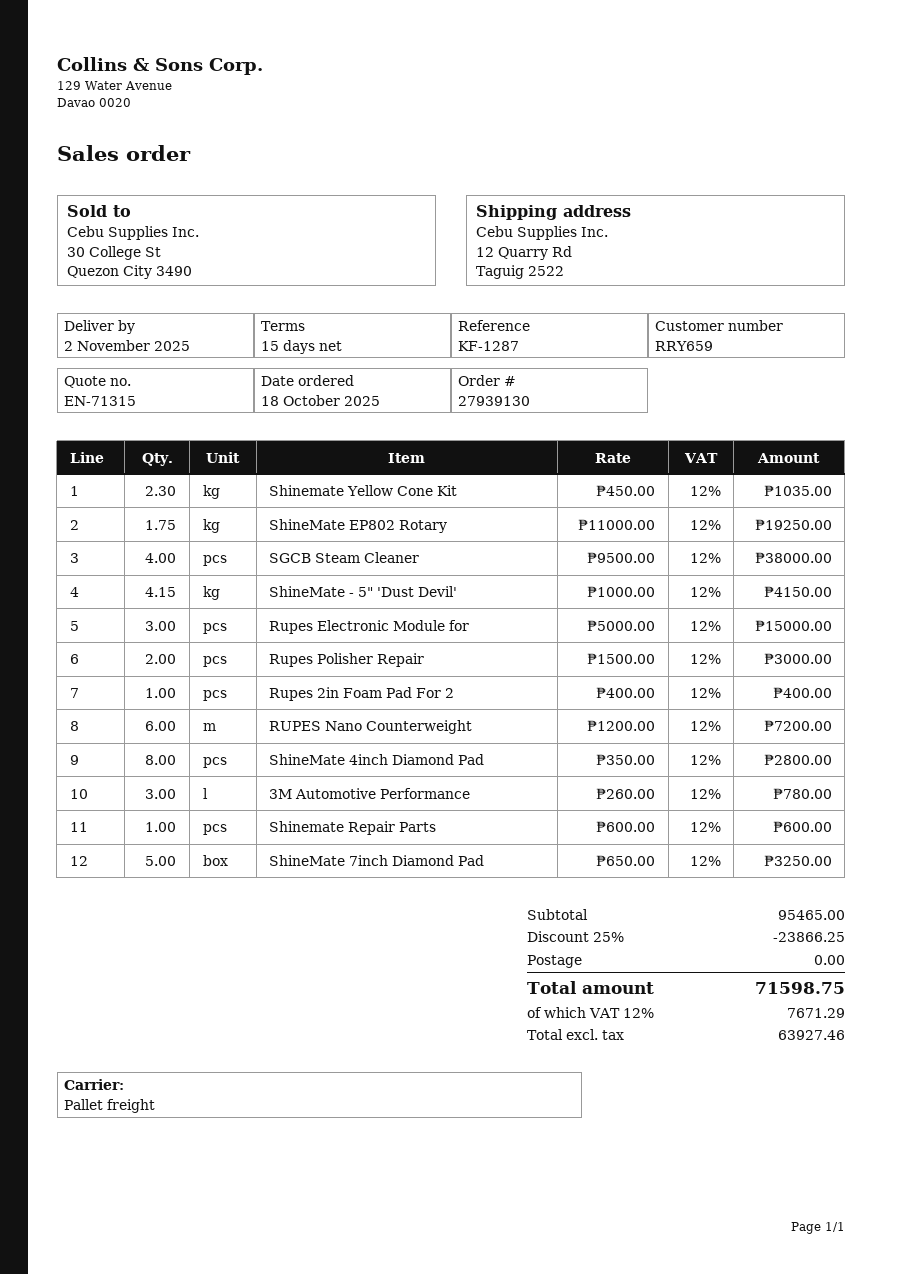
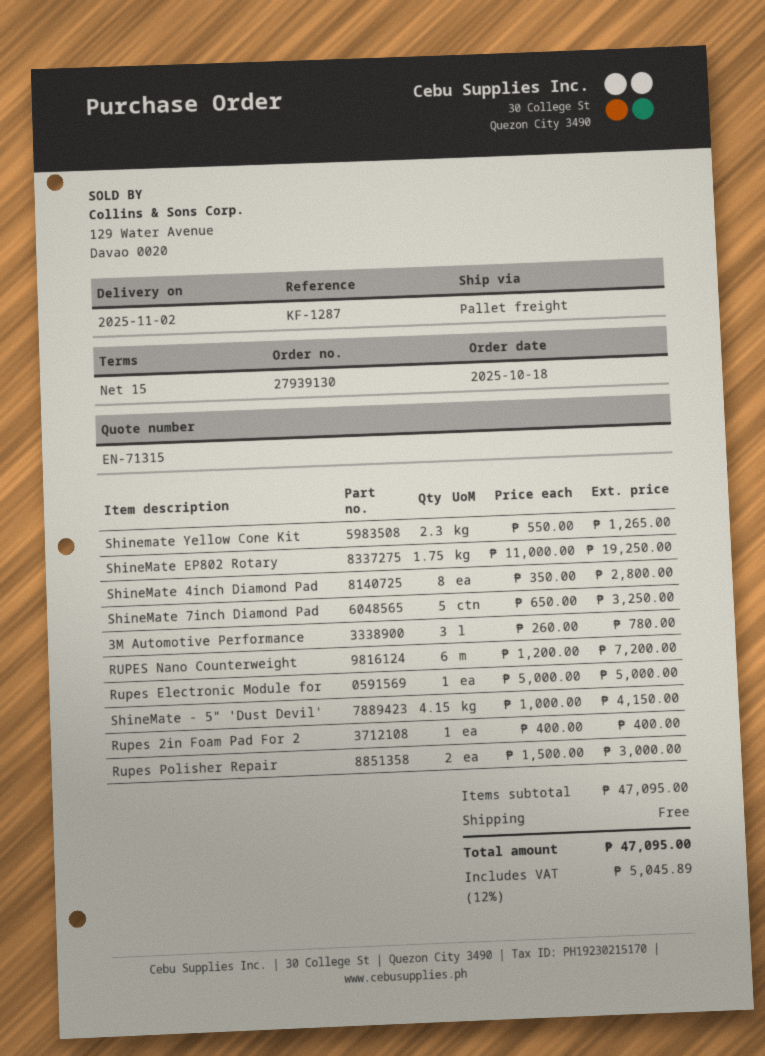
Shinemate Yellow Cone Kit: 2.3 x 450.00 = 1035.00 -> 2.3 x 550.00 = 1265.00
SGCB Steam Cleaner: 4 x 9500.00 = 38000.00 -> none
Rupes Electronic Module for: 3 x 5000.00 = 15000.00 -> 1 x 5000.00 = 5000.00
Shinemate Repair Parts: 1 x 600.00 = 600.00 -> none
subtotal: 95465.00 -> 47095.00
discount: 25% = 23866.25 -> none
tax: 12% = 7671.29 -> 12% = 5045.89
total: 71598.75 -> 47095.00

